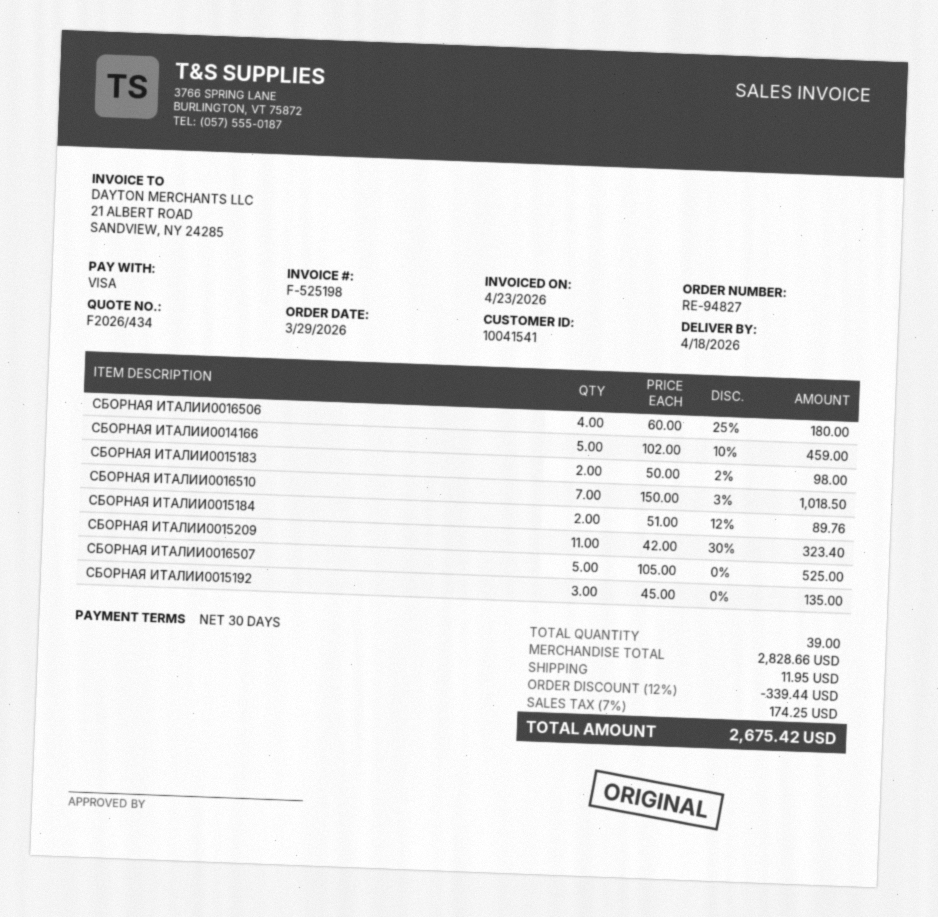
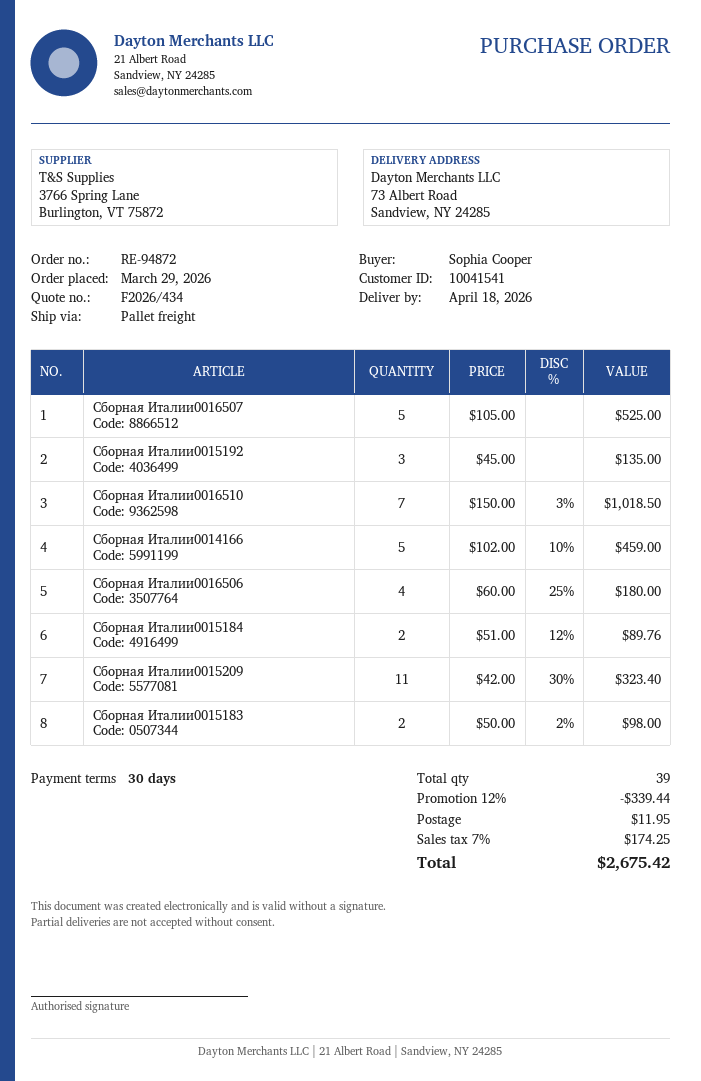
order number: RE-94827 -> RE-94872

